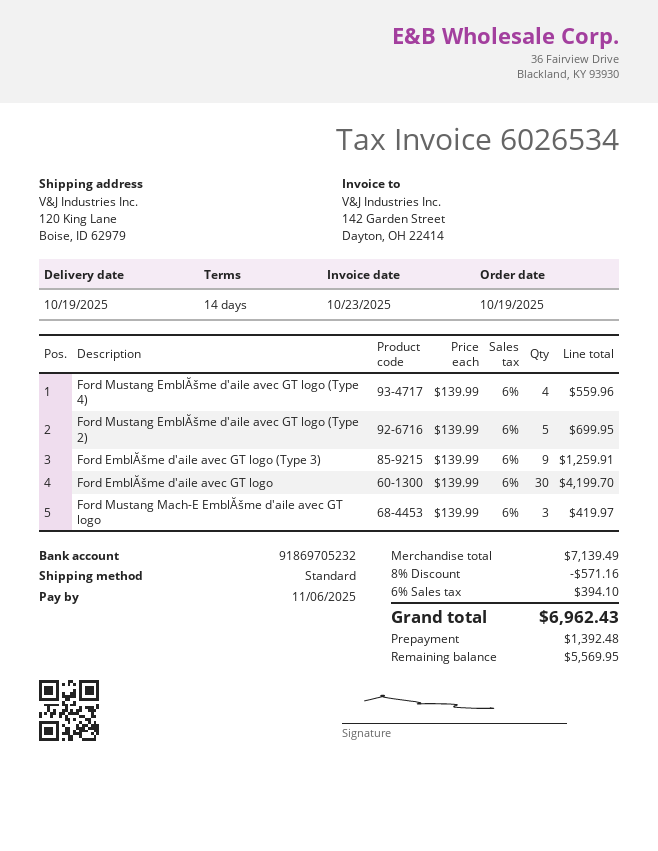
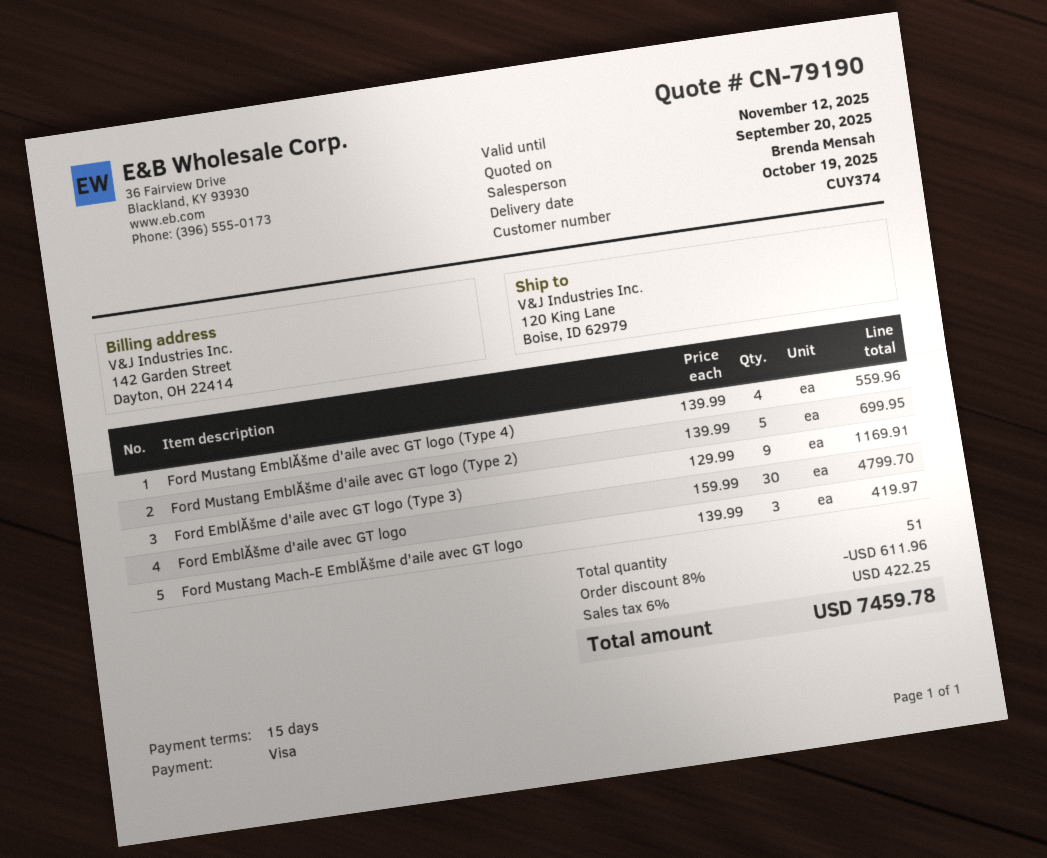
payment terms: 14 days -> 15 days
Ford EmblĂšme d'aile avec GT logo (Type 3): 9 x 139.99 = 1259.91 -> 9 x 129.99 = 1169.91
Ford EmblĂšme d'aile avec GT logo: 30 x 139.99 = 4199.70 -> 30 x 159.99 = 4799.70
discount: 8% = 571.16 -> 8% = 611.96
tax: 6% = 394.10 -> 6% = 422.25
total: 6962.43 -> 7459.78

